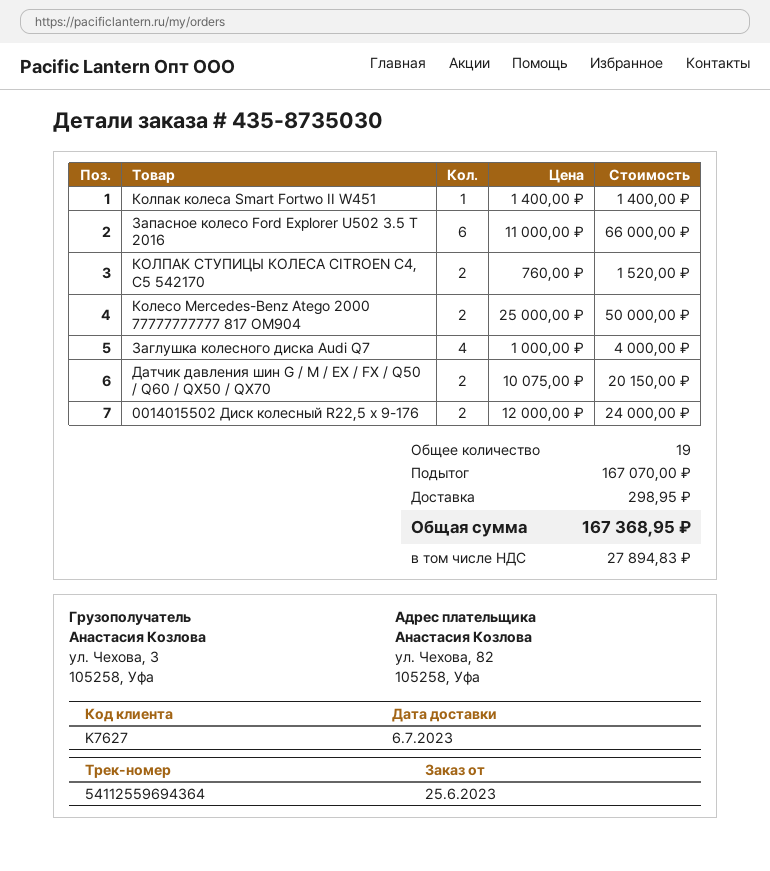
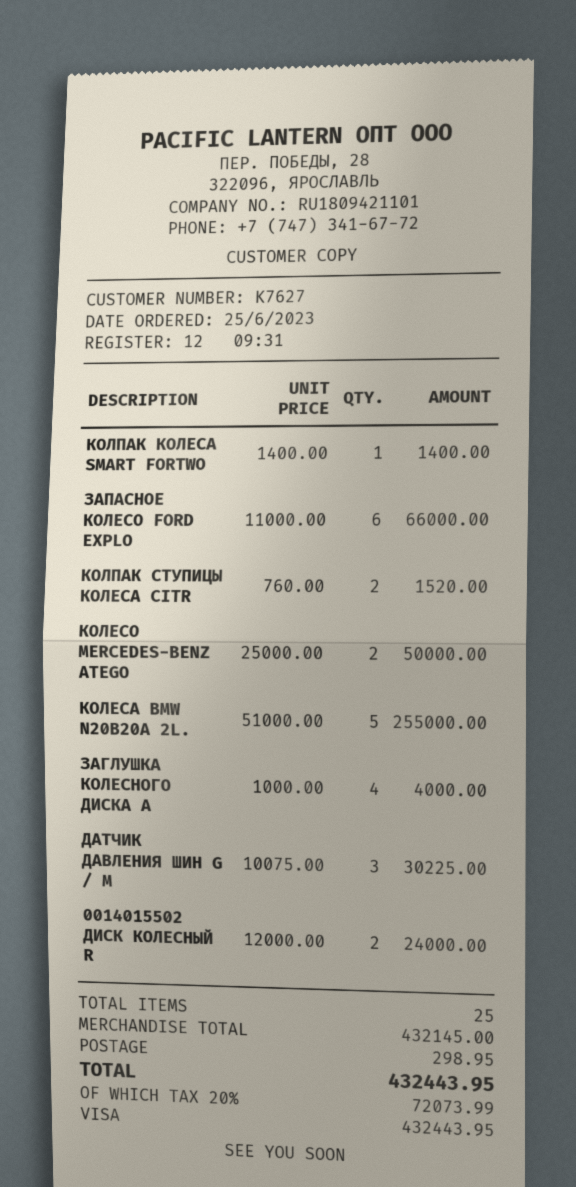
Датчик давления шин G / M / EX / FX / Q50 / Q60 / QX50 / QX70: 2 x 10075.00 = 20150.00 -> 3 x 10075.00 = 30225.00
КОЛЕСА BMW N20B20A 2L.: none -> 5 x 51000.00 = 255000.00
total quantity: 19 -> 25
subtotal: 167070.00 -> 432145.00
tax: 27894.83 -> 72073.99
total: 167368.95 -> 432443.95

